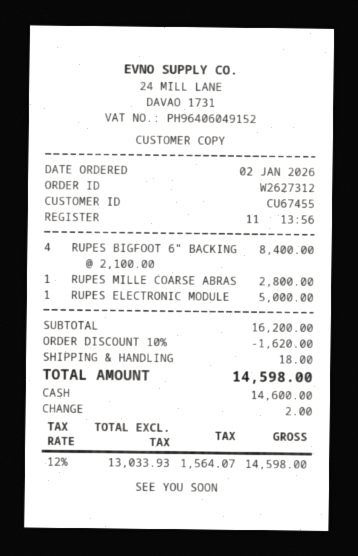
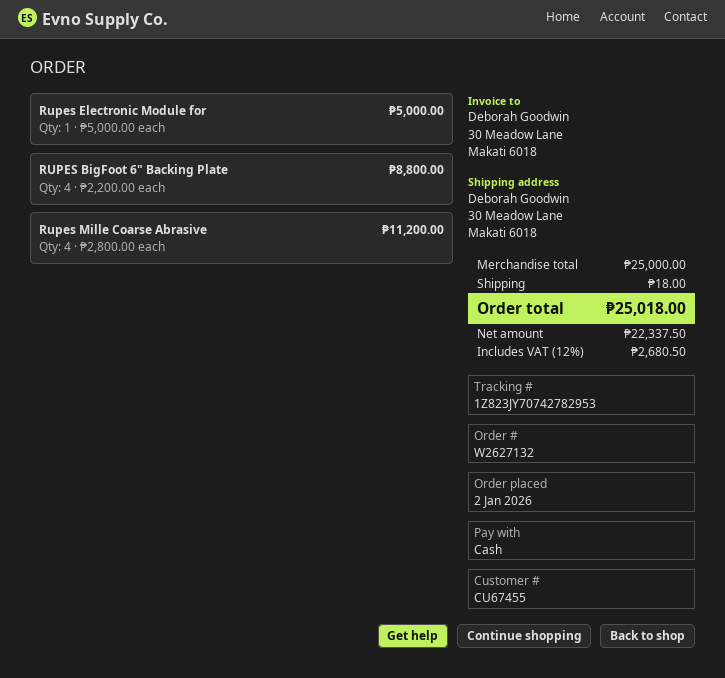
order number: W2627312 -> W2627132
RUPES BIGFOOT 6" BACKING: 4 x 2100.00 = 8400.00 -> 4 x 2200.00 = 8800.00
RUPES MILLE COARSE ABRAS: 1 x 2800.00 = 2800.00 -> 4 x 2800.00 = 11200.00
subtotal: 16200.00 -> 25000.00
discount: 10% = 1620.00 -> none
net: 13033.93 -> 22337.50
tax: 12% = 1564.07 -> 12% = 2680.50
total: 14598.00 -> 25018.00

